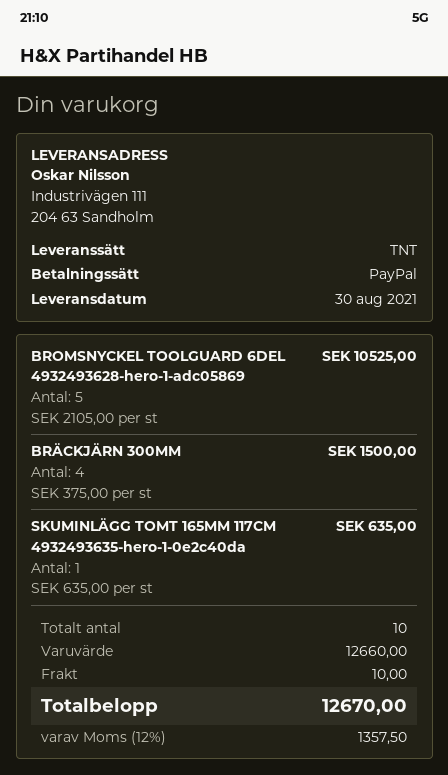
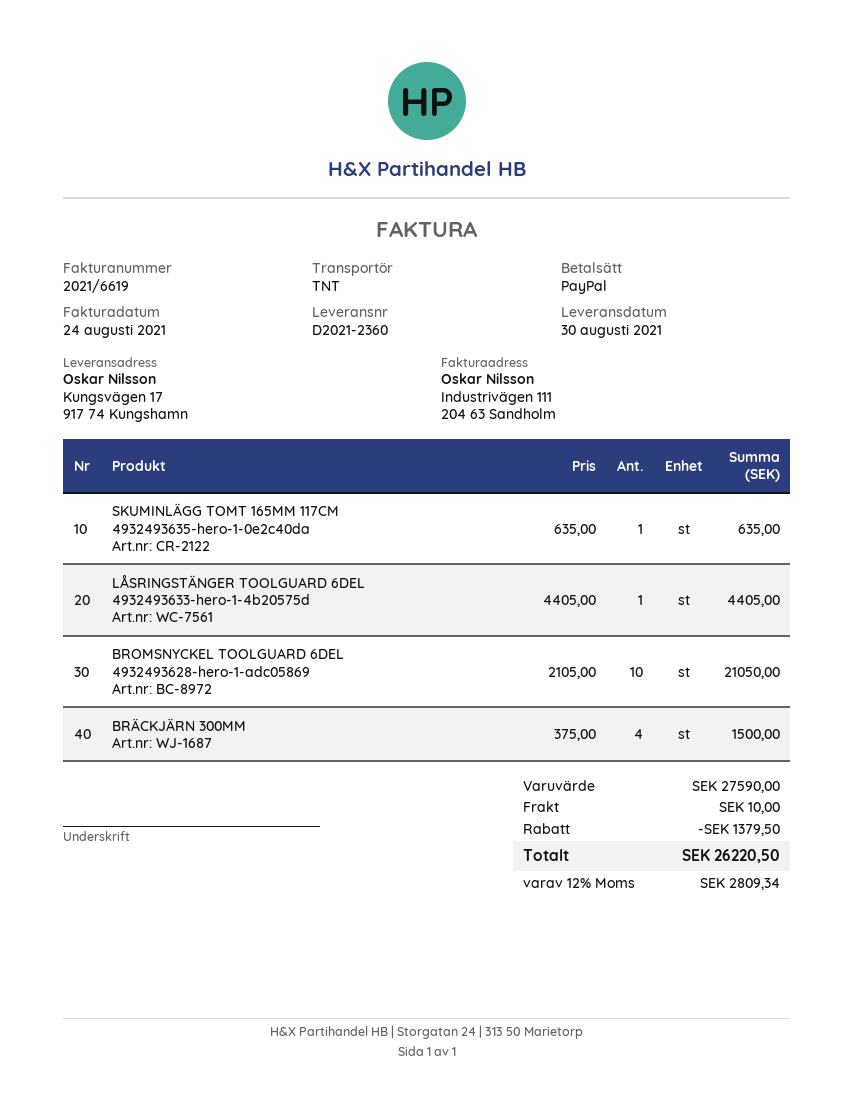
ship to: Industrivägen 111, 204 63 Sandholm -> Kungsvägen 17, 917 74 Kungshamn
BROMSNYCKEL TOOLGUARD 6DEL 4932493628-hero-1-adc05869: 5 x 2105.00 = 10525.00 -> 10 x 2105.00 = 21050.00
LÅSRINGSTÄNGER TOOLGUARD 6DEL 4932493633-hero-1-4b20575d: none -> 1 x 4405.00 = 4405.00
subtotal: 12660.00 -> 27590.00
discount: none -> 1379.50
tax: 12% = 1357.50 -> 12% = 2809.34
total: 12670.00 -> 26220.50

